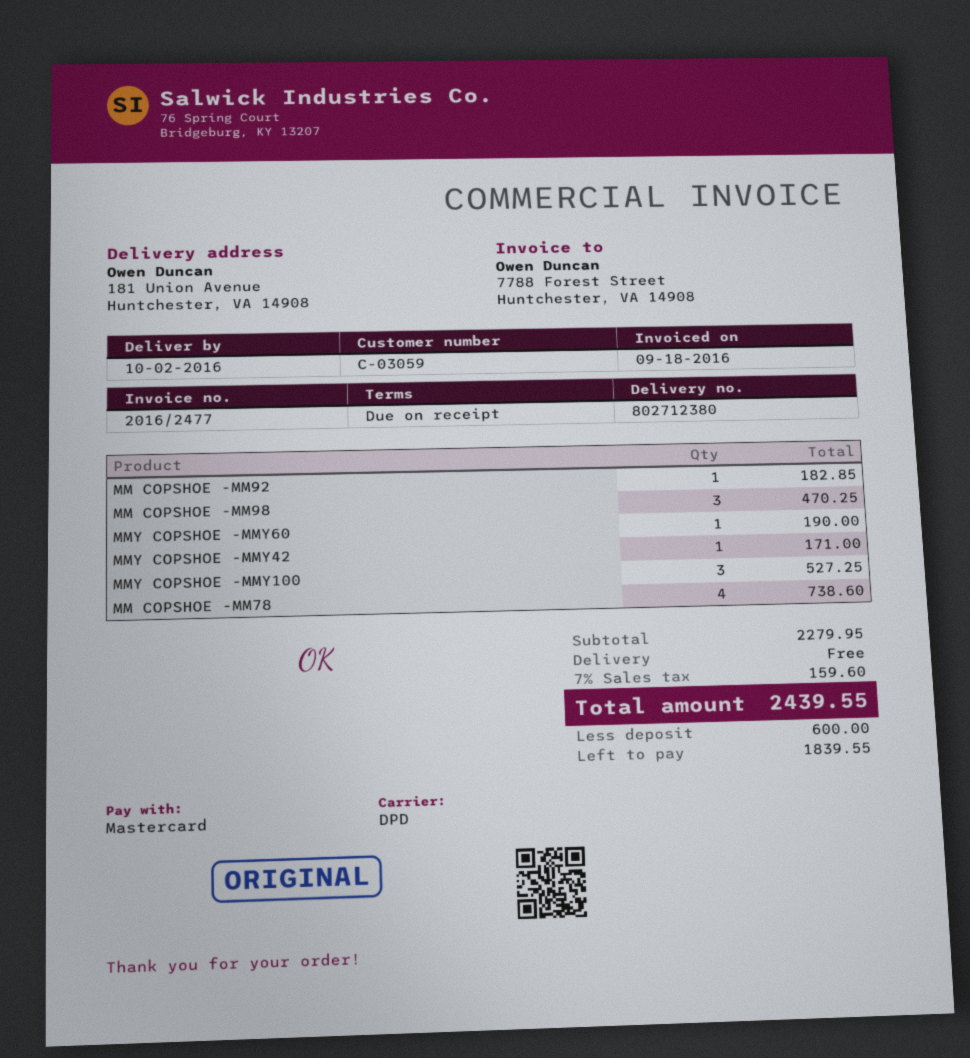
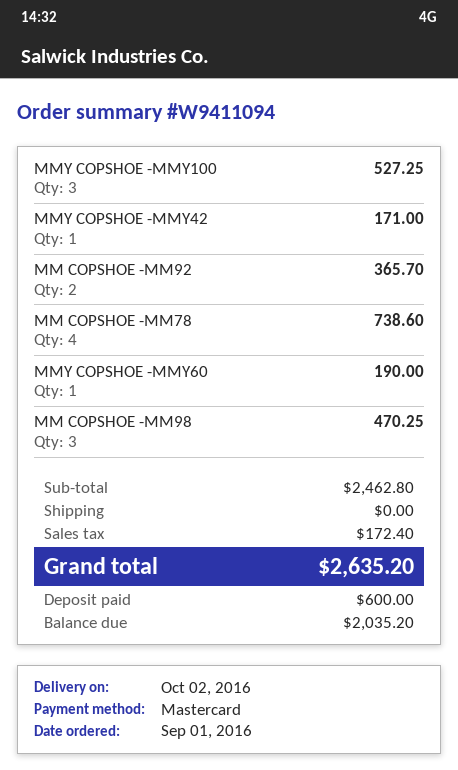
MM COPSHOE -MM92: 1 for 182.85 -> 2 for 365.70
subtotal: 2279.95 -> 2462.80
tax: 159.60 -> 172.40
total: 2439.55 -> 2635.20
balance: 1839.55 -> 2035.20

